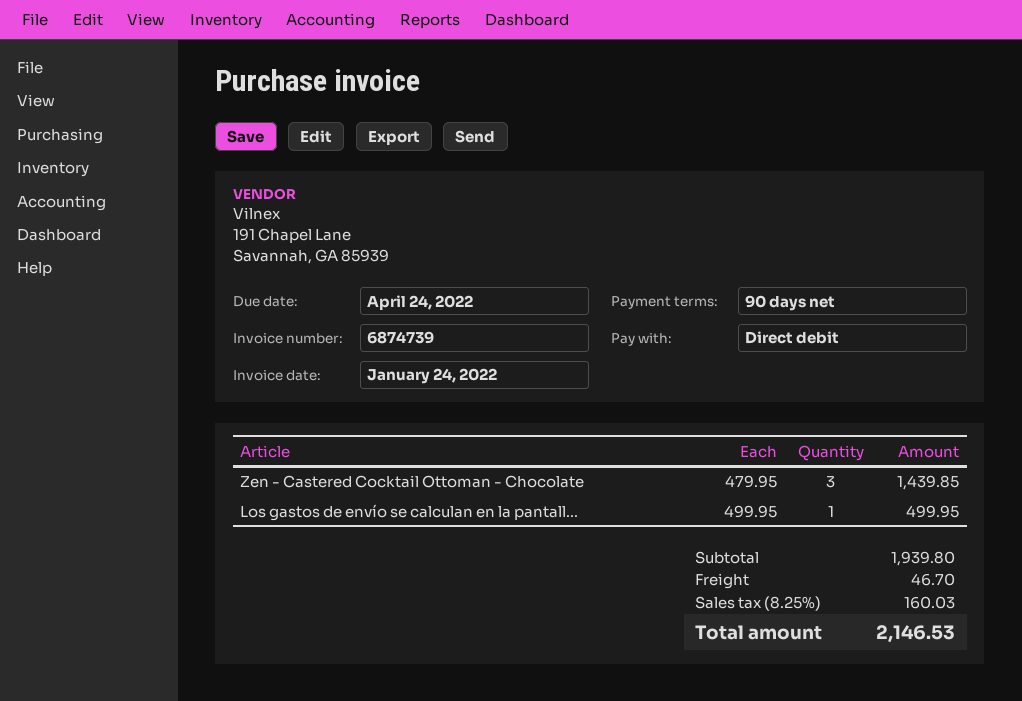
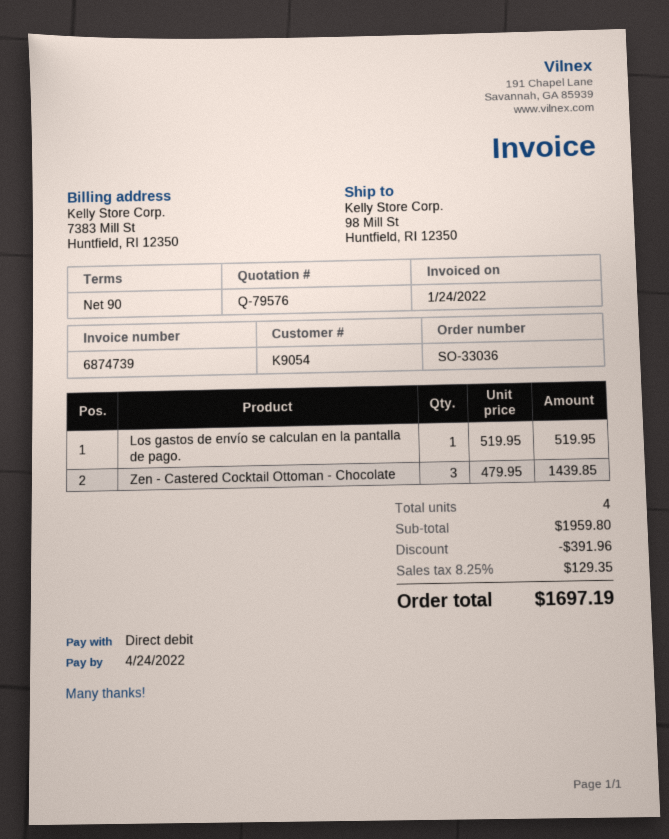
Los gastos de envío se calculan en la pantall...: 1 x 499.95 = 499.95 -> 1 x 519.95 = 519.95
subtotal: 1939.80 -> 1959.80
discount: none -> 391.96
shipping: 46.70 -> none
tax: 8.25% = 160.03 -> 8.25% = 129.35
total: 2146.53 -> 1697.19

